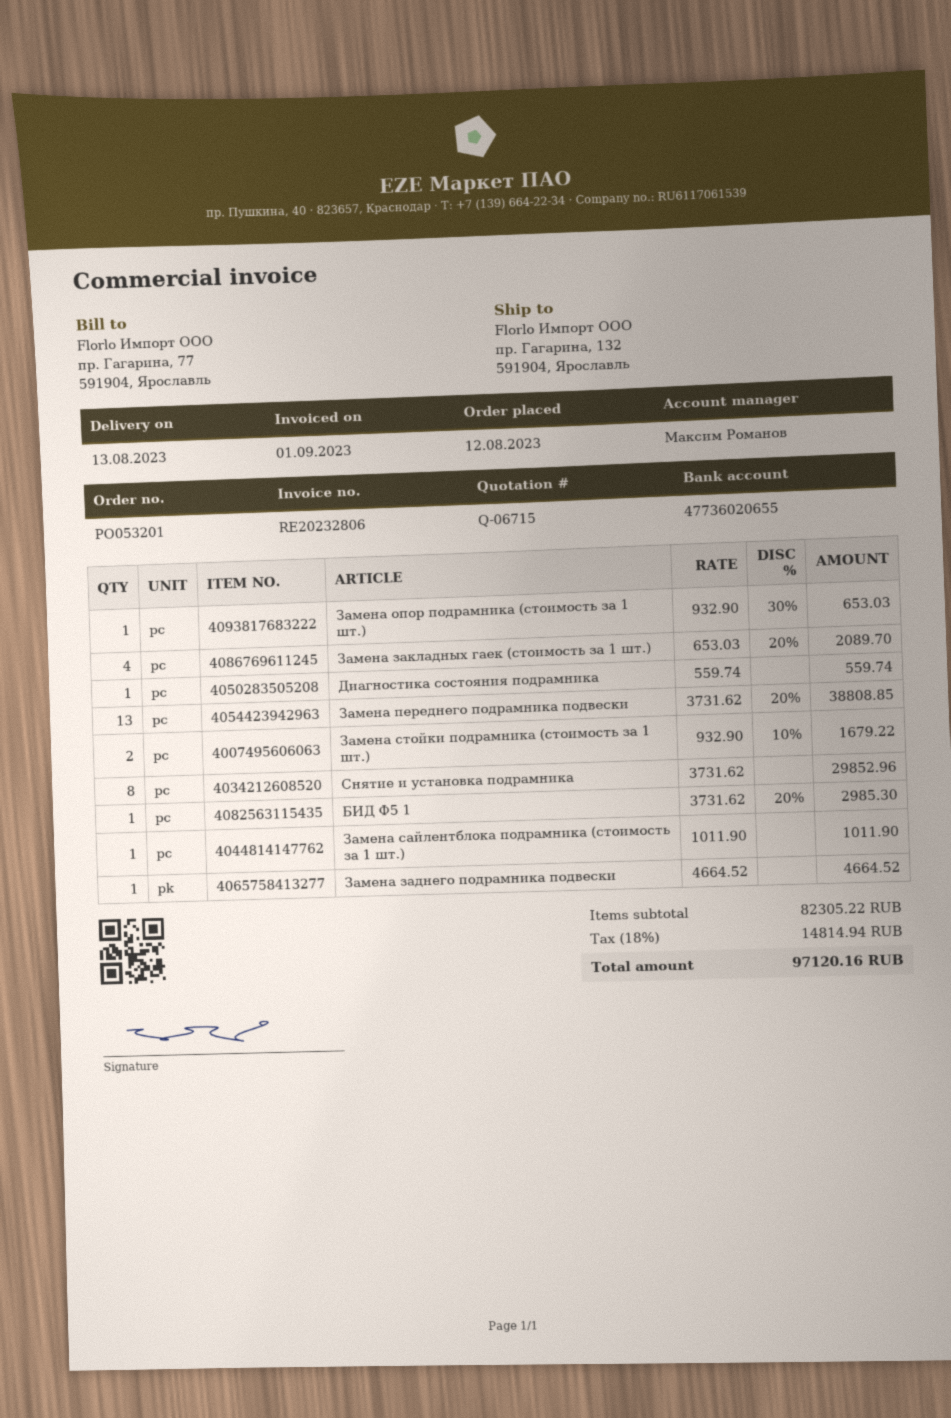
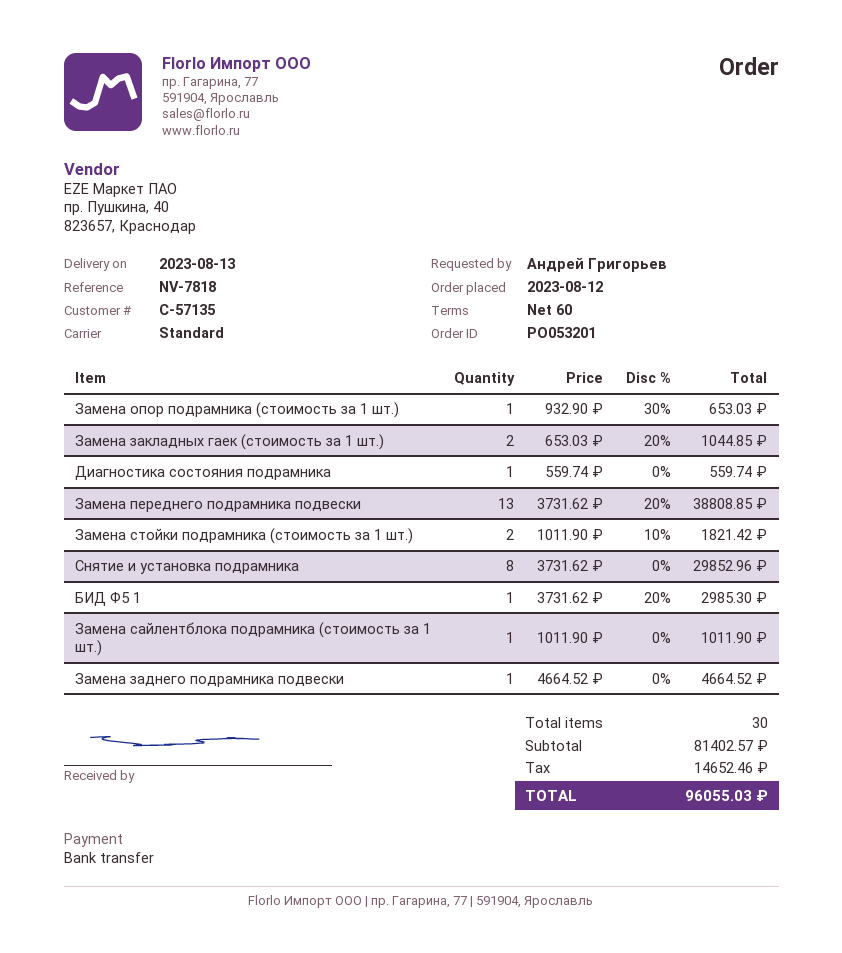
Замена закладных гаек (стоимость за 1 шт.): 4 x 653.03 - 20% = 2089.70 -> 2 x 653.03 - 20% = 1044.85
Замена стойки подрамника (стоимость за 1 шт.): 2 x 932.90 - 10% = 1679.22 -> 2 x 1011.90 - 10% = 1821.42
subtotal: 82305.22 -> 81402.57
tax: 14814.94 -> 14652.46
total: 97120.16 -> 96055.03

